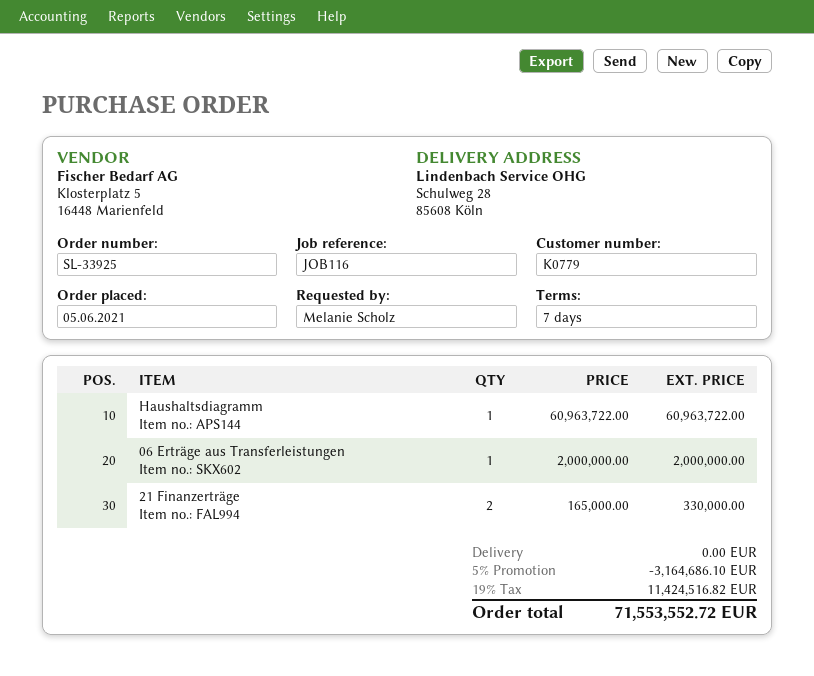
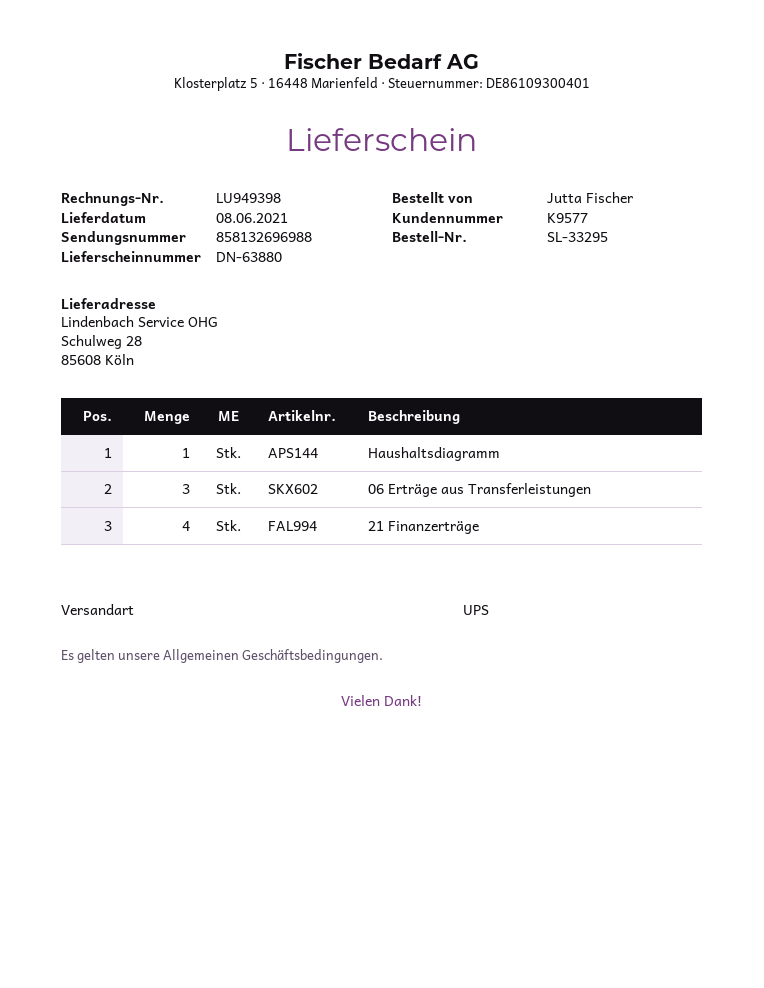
order number: SL-33925 -> SL-33295
customer number: K0779 -> K9577
ordered by: Melanie Scholz -> Jutta Fischer
06 Erträge aus Transferleistungen: 1 -> 3
21 Finanzerträge: 2 -> 4

